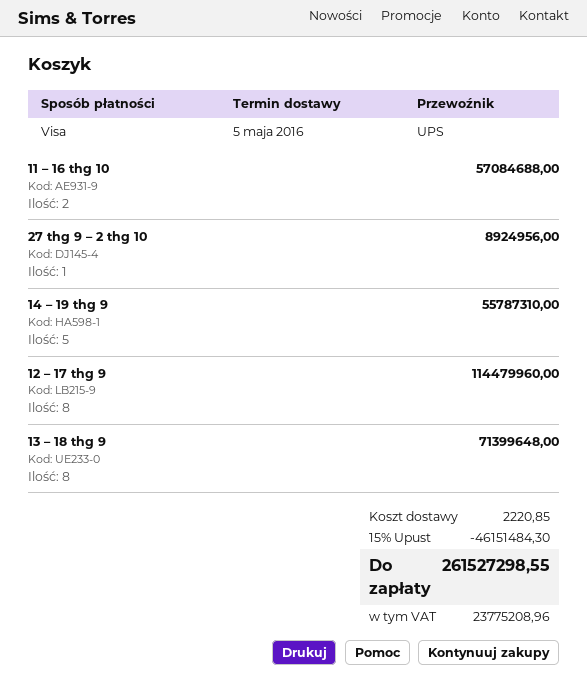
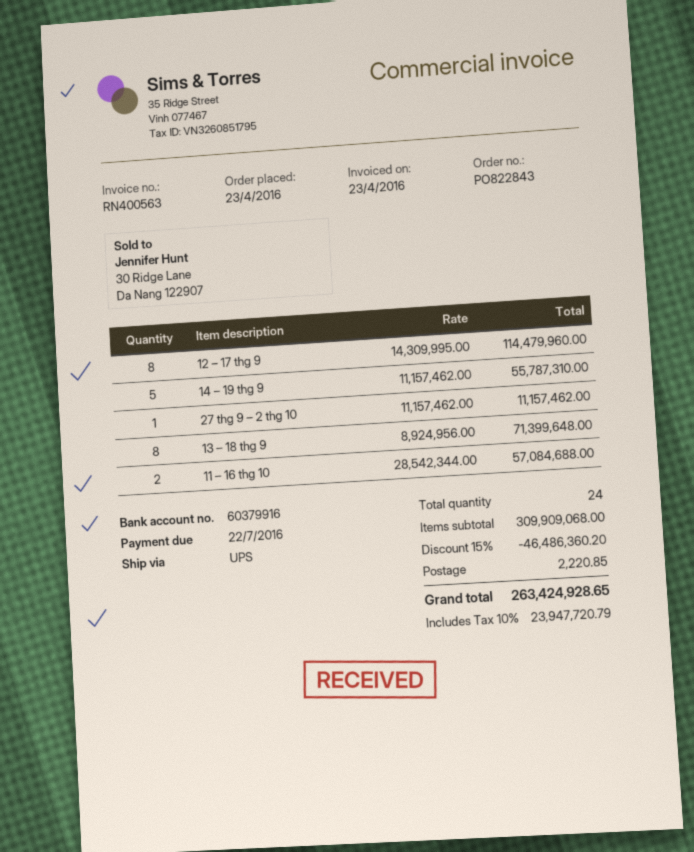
27 thg 9 – 2 thg 10: 1 for 8924956.00 -> 1 for 11157462.00
discount: 15% = 46151484.30 -> 15% = 46486360.20
tax: 23775208.96 -> 23947720.79
total: 261527298.55 -> 263424928.65

